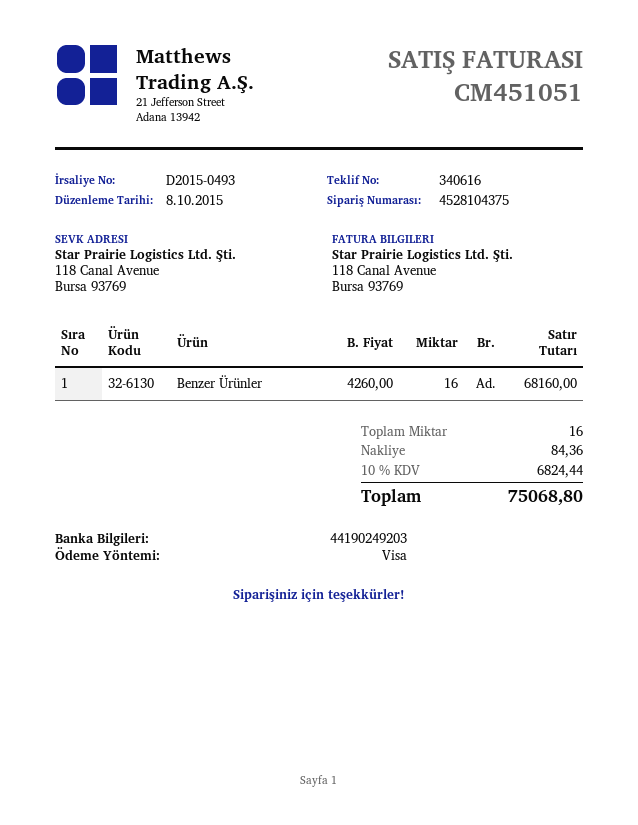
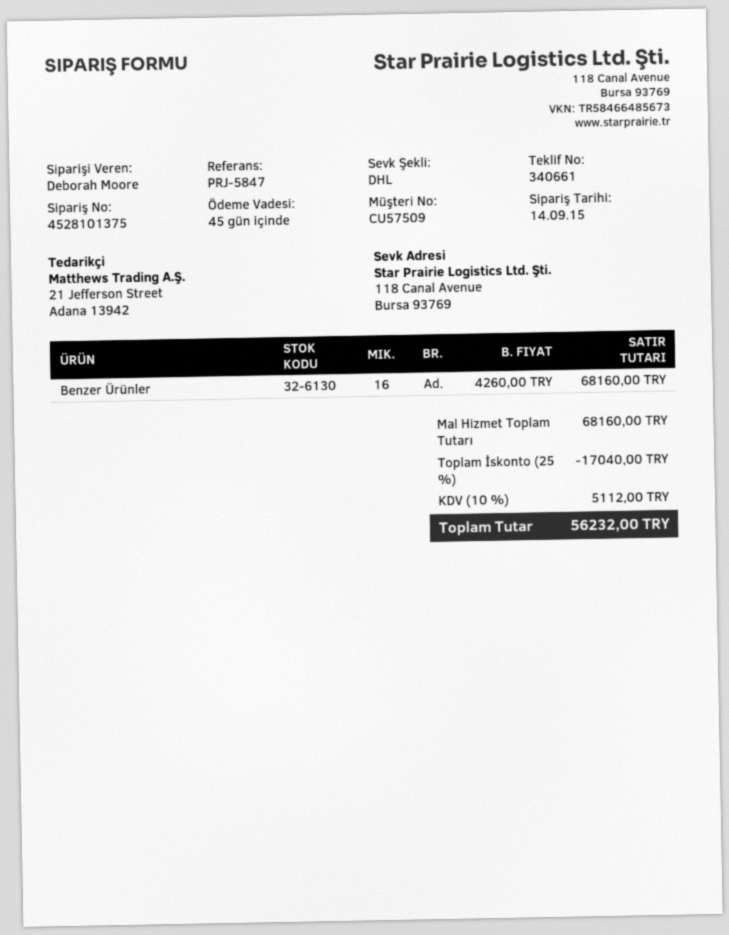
quote number: 340616 -> 340661
order number: 4528104375 -> 4528101375
discount: none -> 25% = 17040.00
shipping: 84.36 -> none
tax: 10% = 6824.44 -> 10% = 5112.00
total: 75068.80 -> 56232.00

